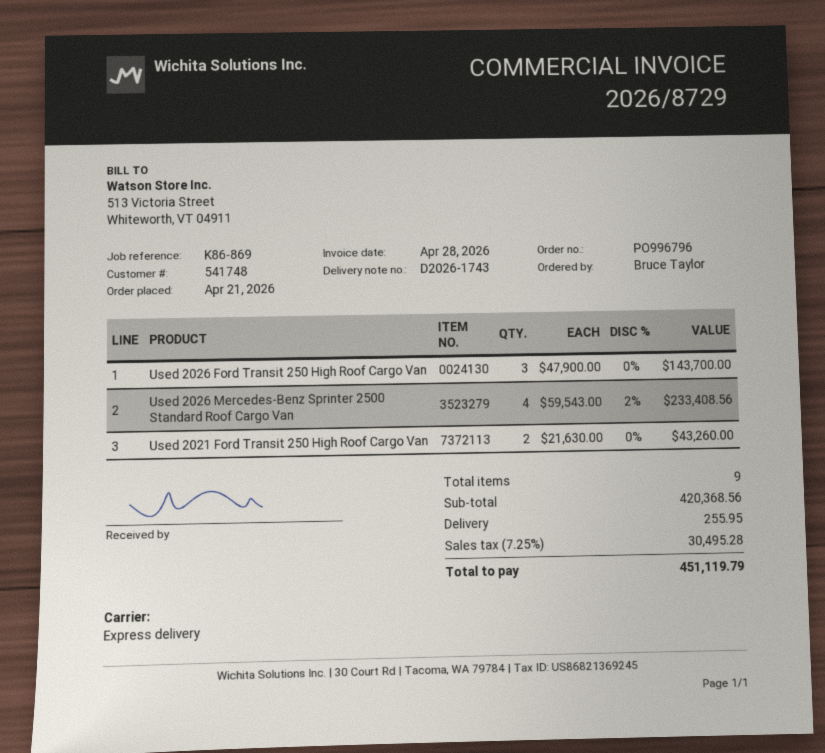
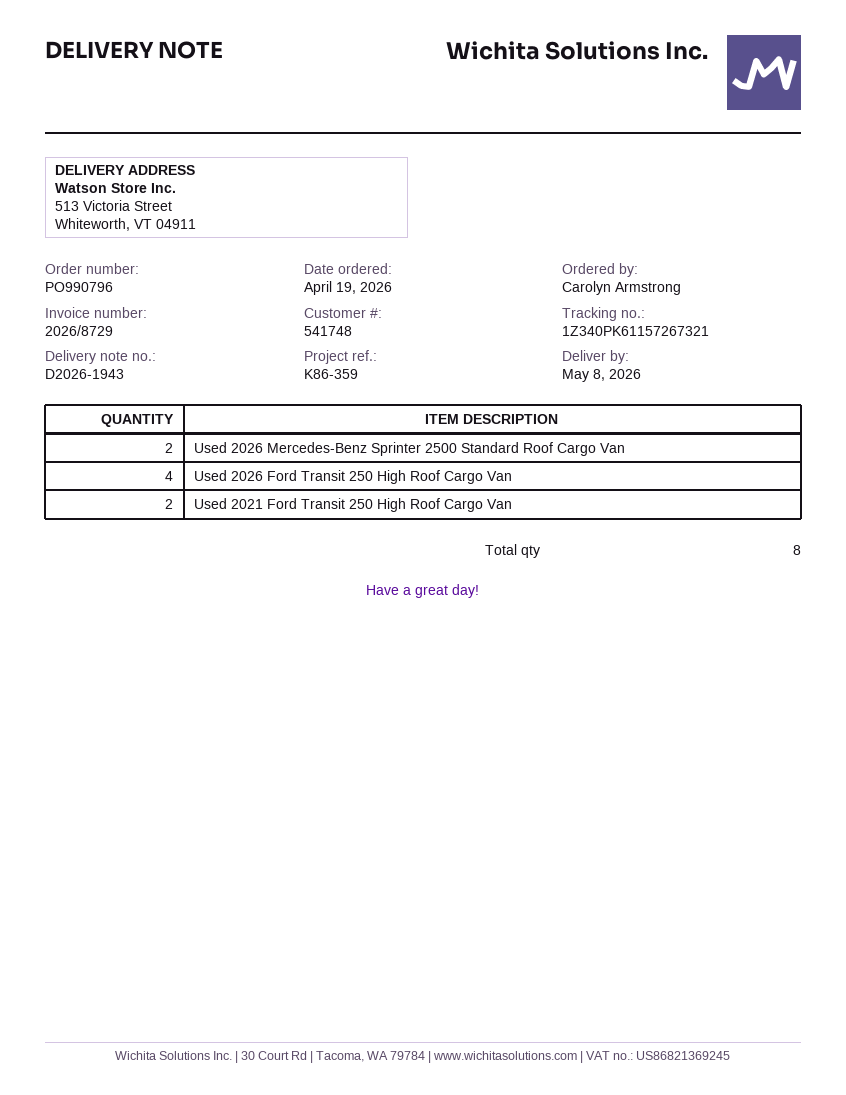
order number: PO996796 -> PO990796
order date: 2026-04-21 -> 2026-04-19
delivery note number: D2026-1743 -> D2026-1943
reference: K86-869 -> K86-359
ordered by: Bruce Taylor -> Carolyn Armstrong
Used 2026 Ford Transit 250 High Roof Cargo Van: 3 -> 4
Used 2026 Mercedes-Benz Sprinter 2500 Standard Roof Cargo Van: 4 -> 2
total quantity: 9 -> 8

